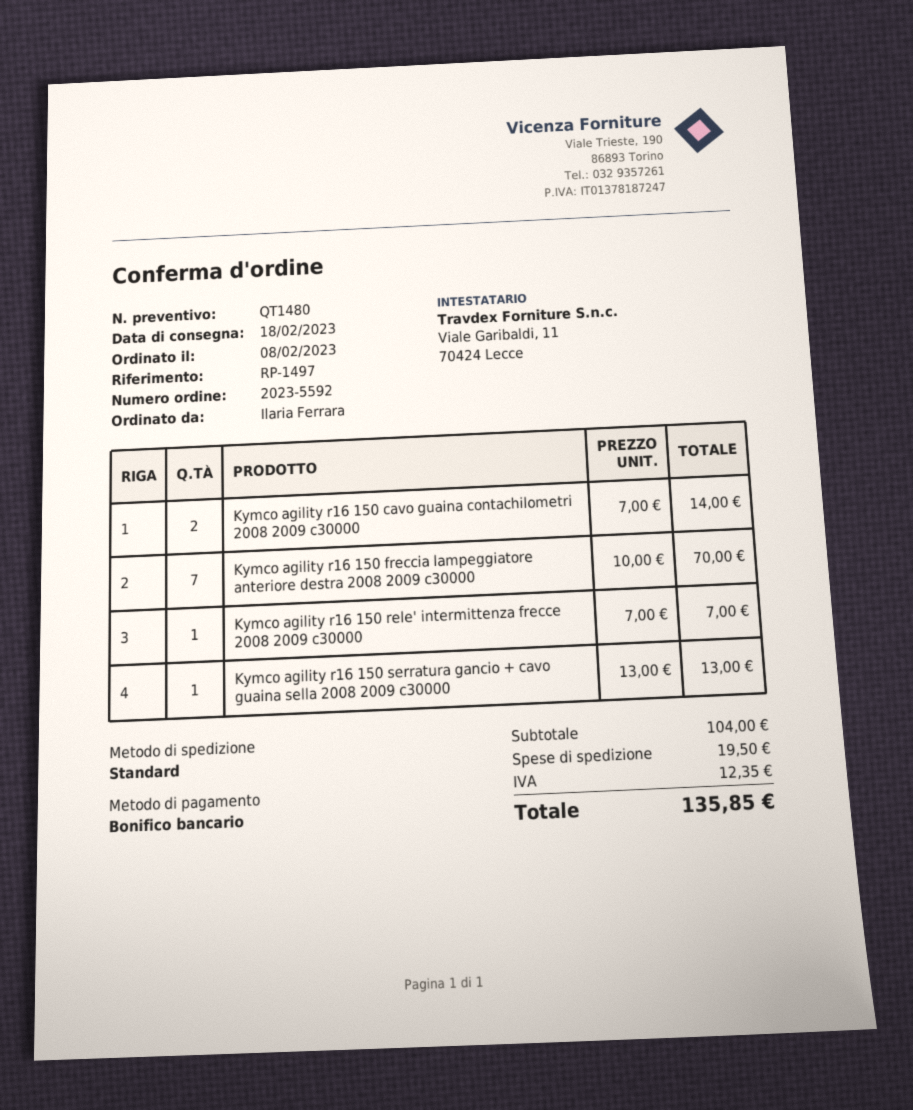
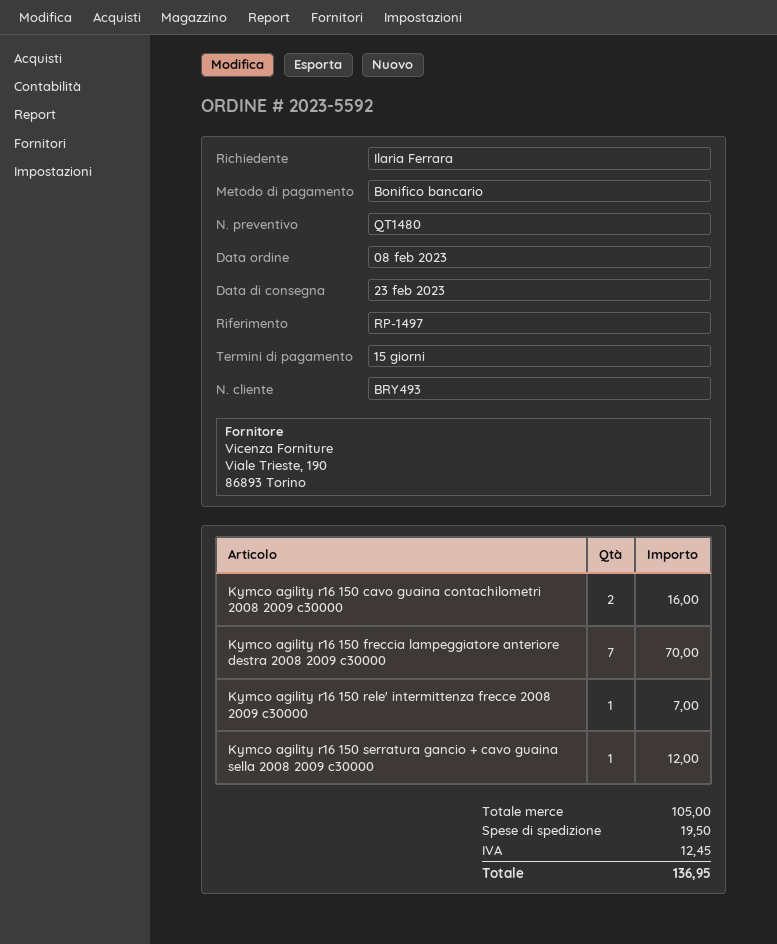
delivery date: 2023-02-18 -> 2023-02-23
Kymco agility r16 150 cavo guaina contachilometri 2008 2009 c30000: 2 for 14.00 -> 2 for 16.00
Kymco agility r16 150 serratura gancio + cavo guaina sella 2008 2009 c30000: 1 for 13.00 -> 1 for 12.00
subtotal: 104.00 -> 105.00
tax: 12.35 -> 12.45
total: 135.85 -> 136.95

